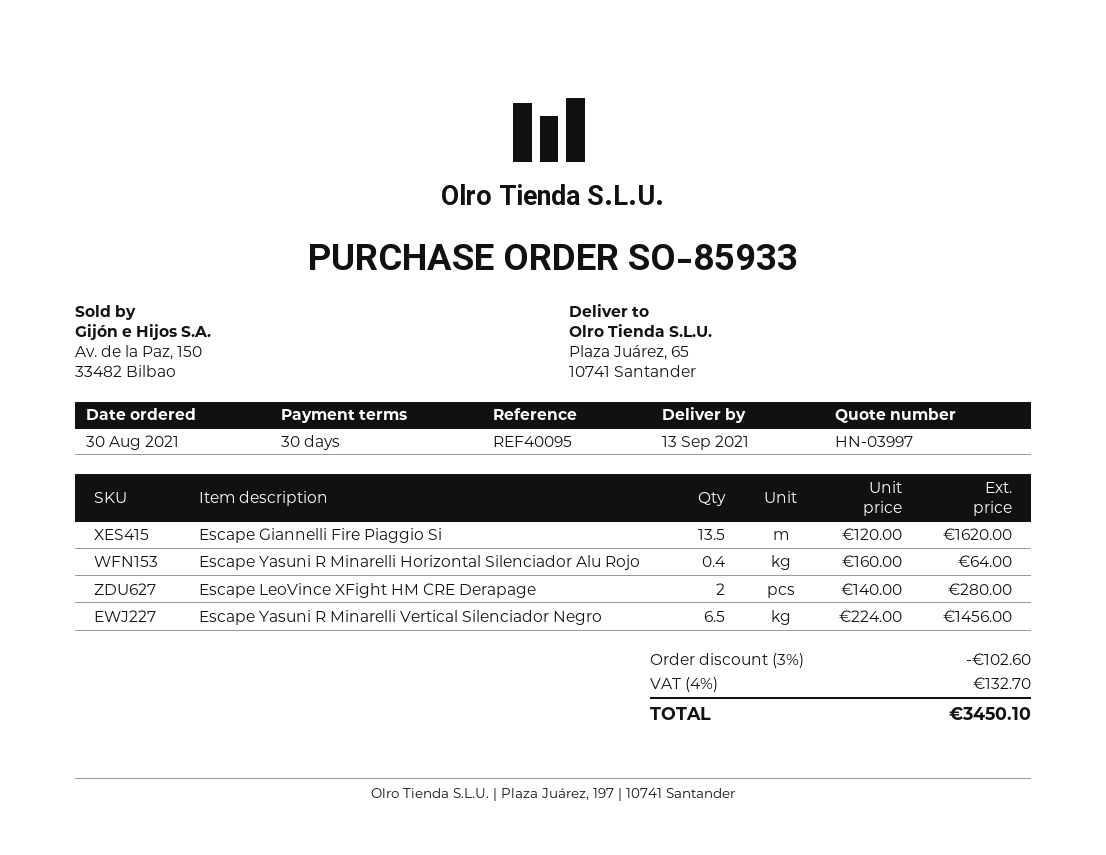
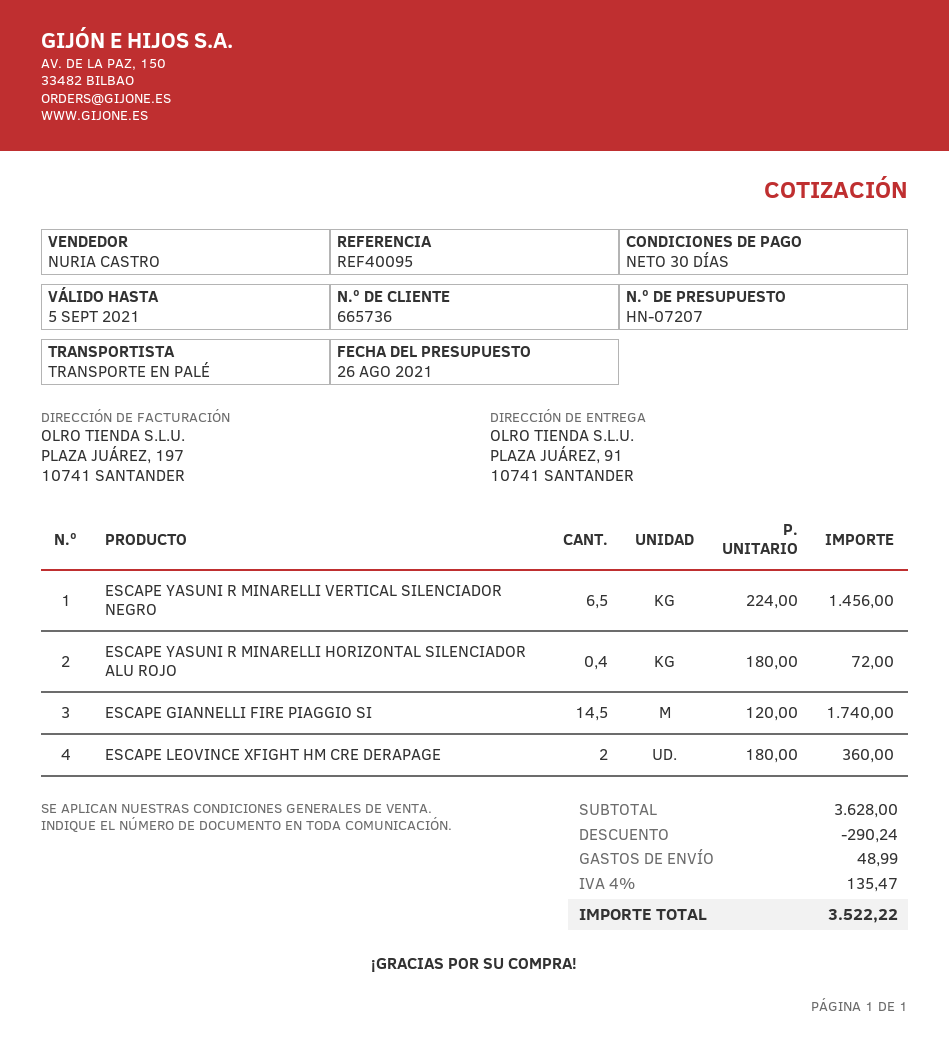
quote number: HN-03997 -> HN-07207
ship to: Plaza Juárez, 65, 10741 Santander -> PLAZA JUÁREZ, 91, 10741 SANTANDER
Escape Giannelli Fire Piaggio Si: 13.5 x 120.00 = 1620.00 -> 14.5 x 120.00 = 1740.00
Escape Yasuni R Minarelli Horizontal Silenciador Alu Rojo: 0.4 x 160.00 = 64.00 -> 0.4 x 180.00 = 72.00
Escape LeoVince XFight HM CRE Derapage: 2 x 140.00 = 280.00 -> 2 x 180.00 = 360.00
discount: 102.60 -> 290.24
shipping: none -> 48.99
tax: 4% = 132.70 -> 4% = 135.47
total: 3450.10 -> 3522.22

